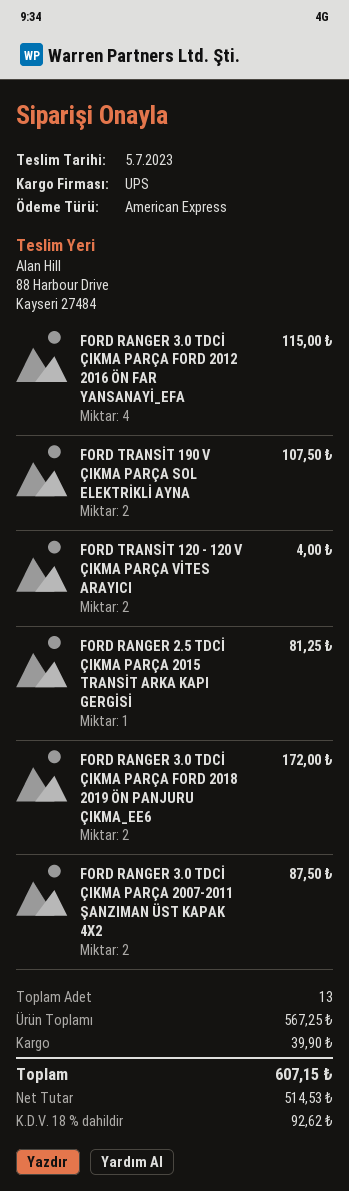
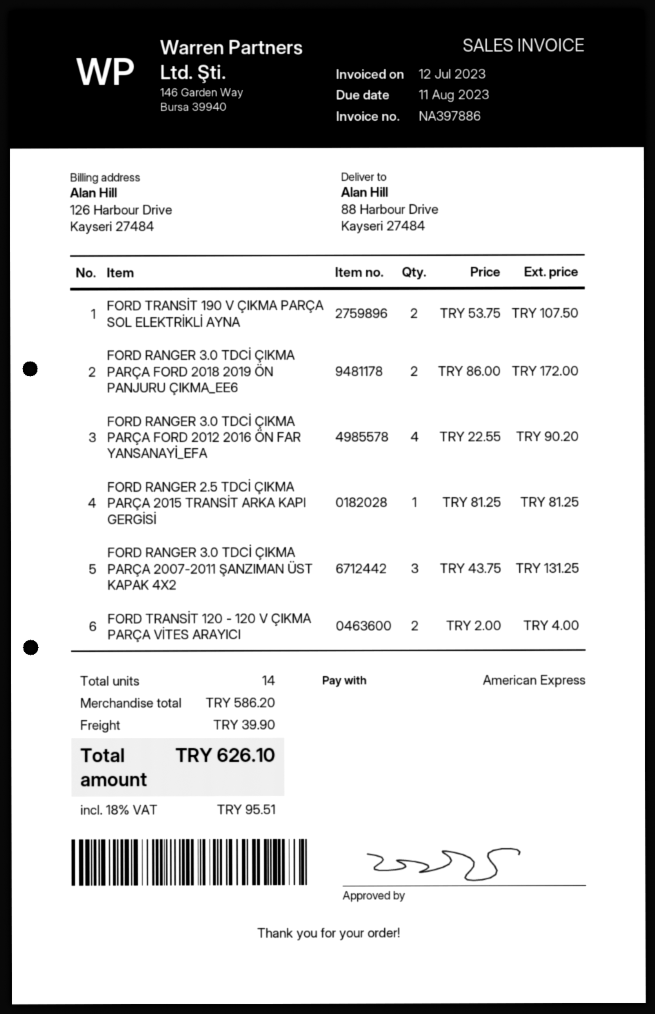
FORD RANGER 3.0 TDCİ ÇIKMA PARÇA FORD 2012 2016 ÖN FAR YANSANAYİ_EFA: 4 for 115.00 -> 4 for 90.20
FORD RANGER 3.0 TDCİ ÇIKMA PARÇA 2007-2011 ŞANZIMAN ÜST KAPAK 4X2: 2 for 87.50 -> 3 for 131.25
total quantity: 13 -> 14
subtotal: 567.25 -> 586.20
tax: 18% = 92.62 -> 18% = 95.51
total: 607.15 -> 626.10

